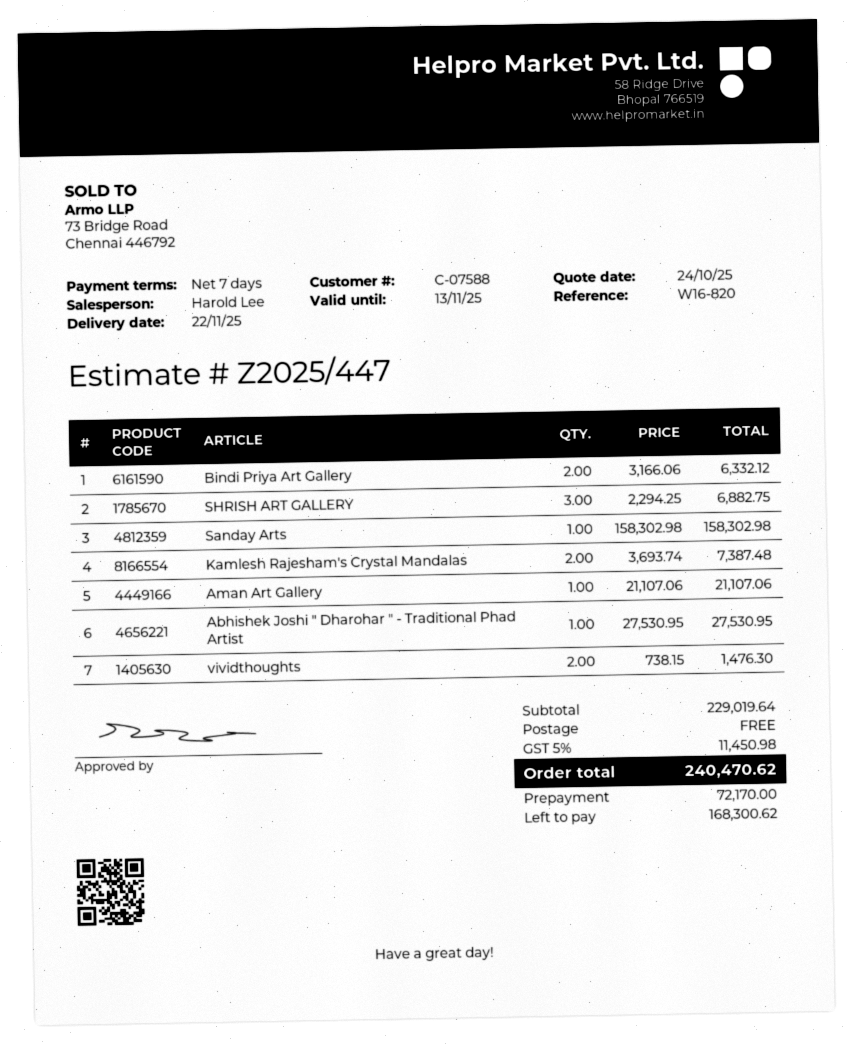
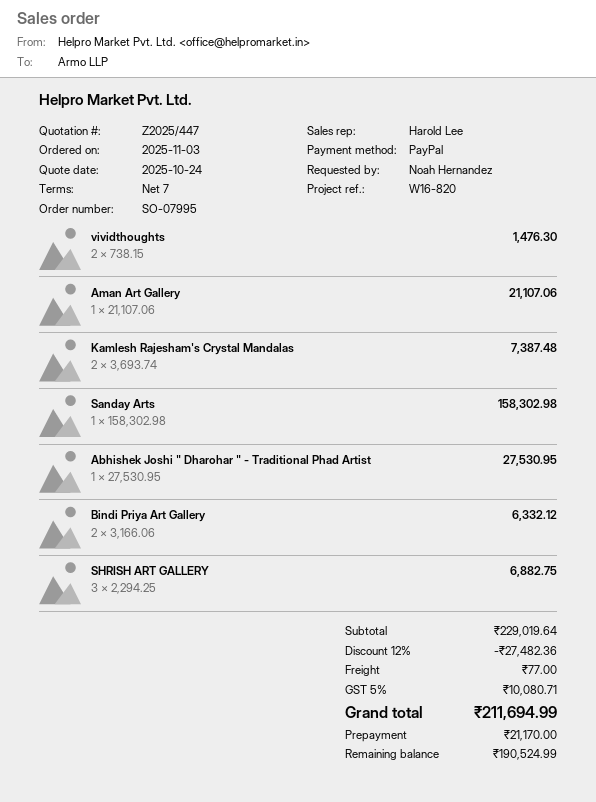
discount: none -> 12% = 27482.36
shipping: 0.00 -> 77.00
tax: 5% = 11450.98 -> 5% = 10080.71
total: 240470.62 -> 211694.99
deposit: 72170.00 -> 21170.00
balance: 168300.62 -> 190524.99

